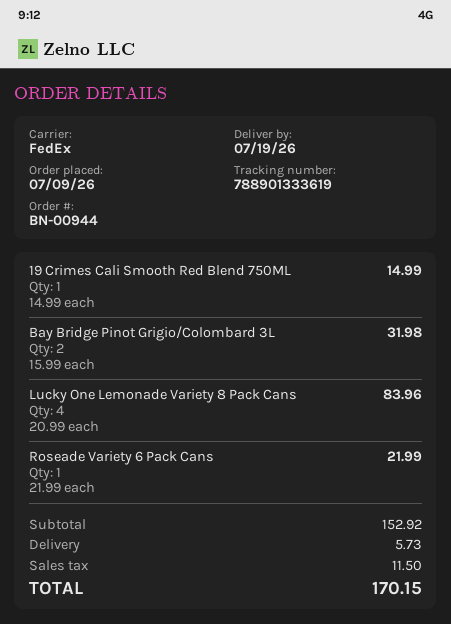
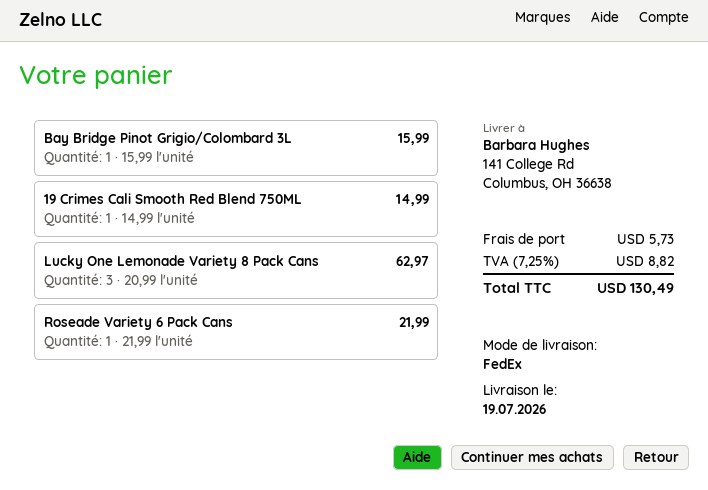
Bay Bridge Pinot Grigio/Colombard 3L: 2 x 15.99 = 31.98 -> 1 x 15.99 = 15.99
Lucky One Lemonade Variety 8 Pack Cans: 4 x 20.99 = 83.96 -> 3 x 20.99 = 62.97
tax: 11.50 -> 8.82
total: 170.15 -> 130.49

